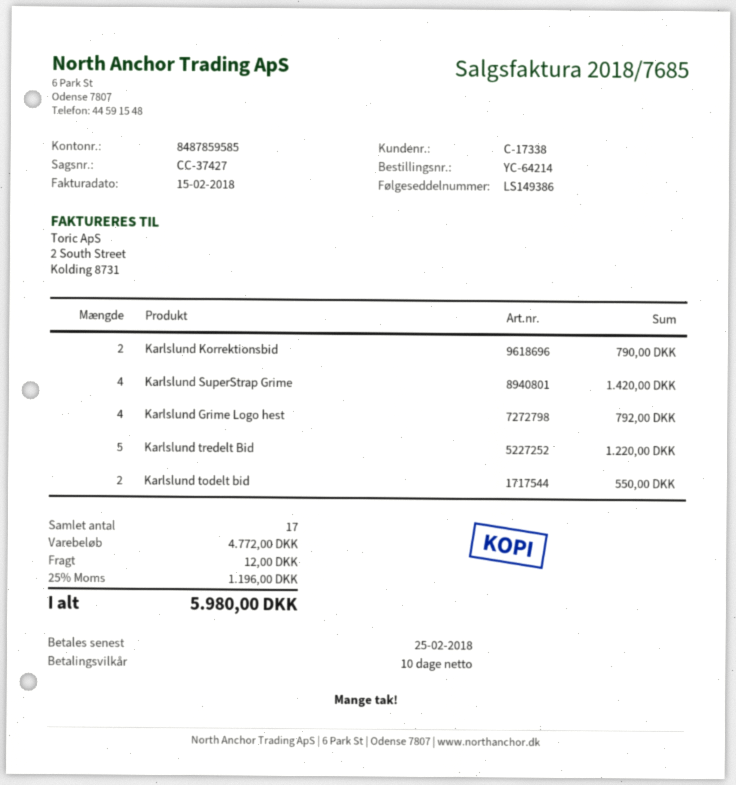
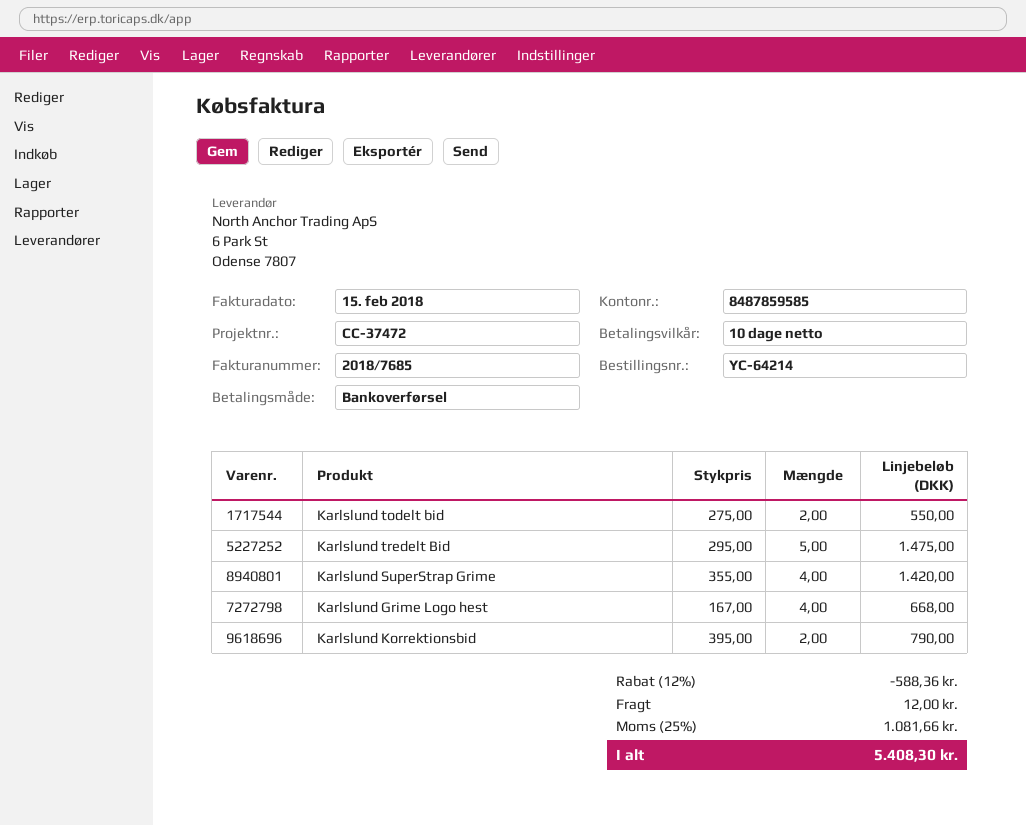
reference: CC-37427 -> CC-37472
Karlslund Grime Logo hest: 4 for 792.00 -> 4 for 668.00
Karlslund tredelt Bid: 5 for 1220.00 -> 5 for 1475.00
discount: none -> 12% = 588.36
tax: 25% = 1196.00 -> 25% = 1081.66
total: 5980.00 -> 5408.30

